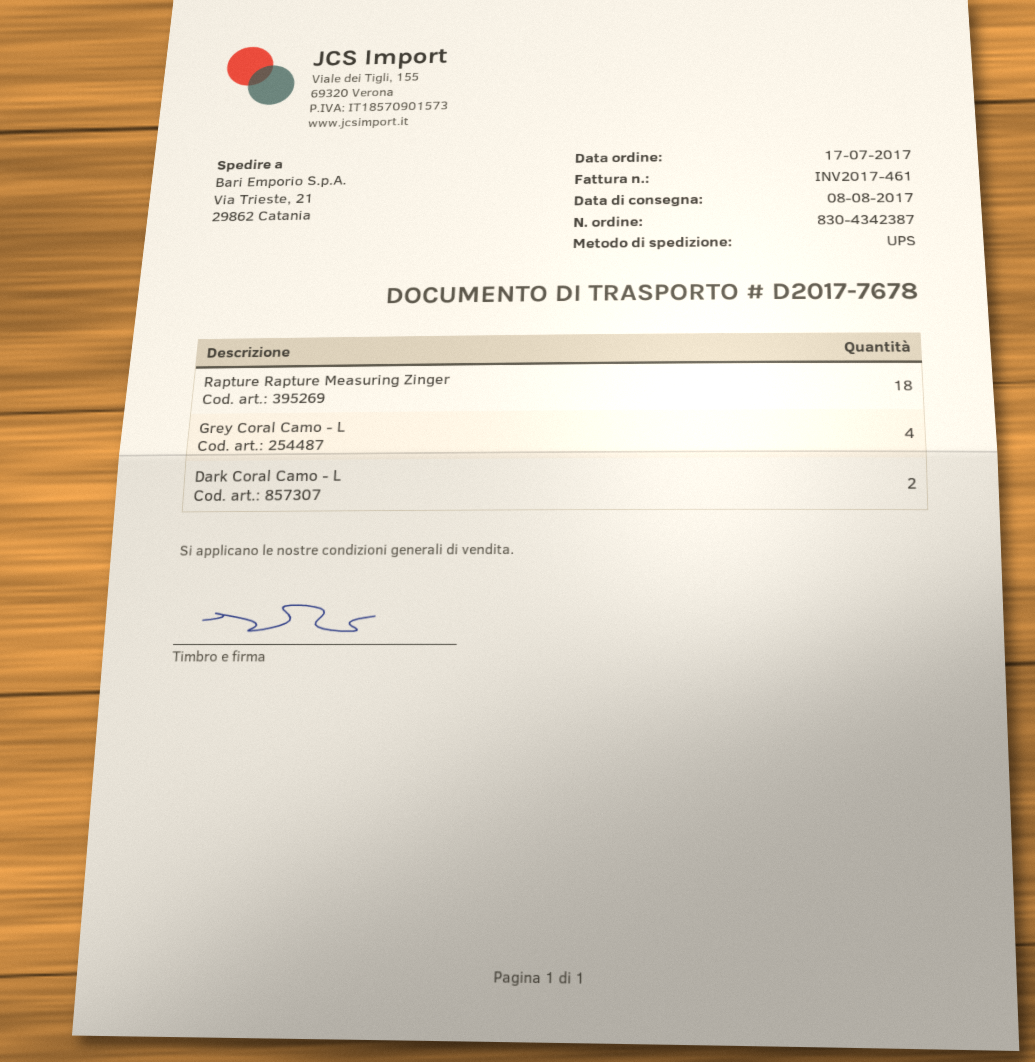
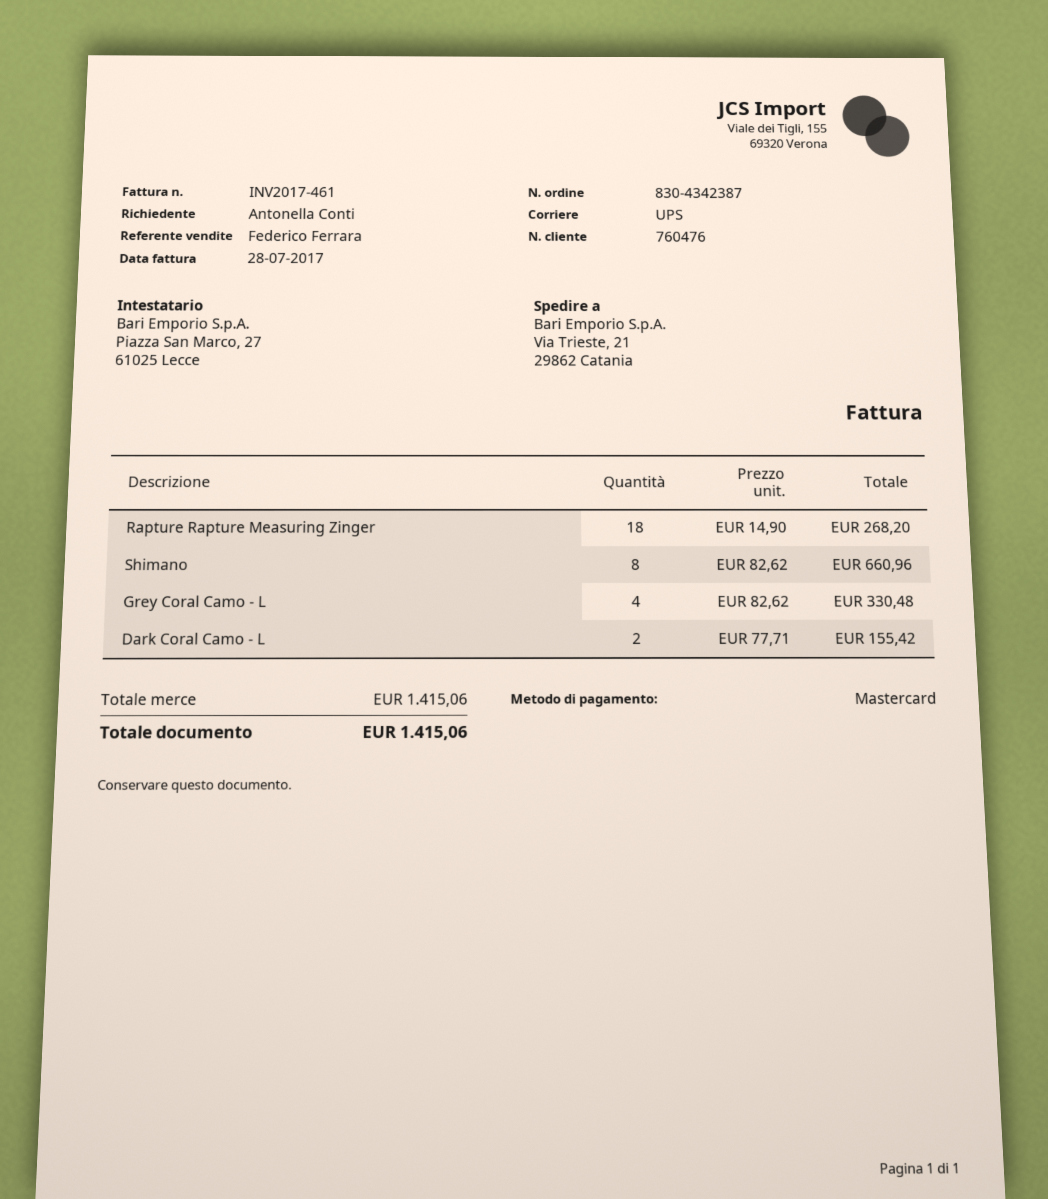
Shimano: none -> 8

